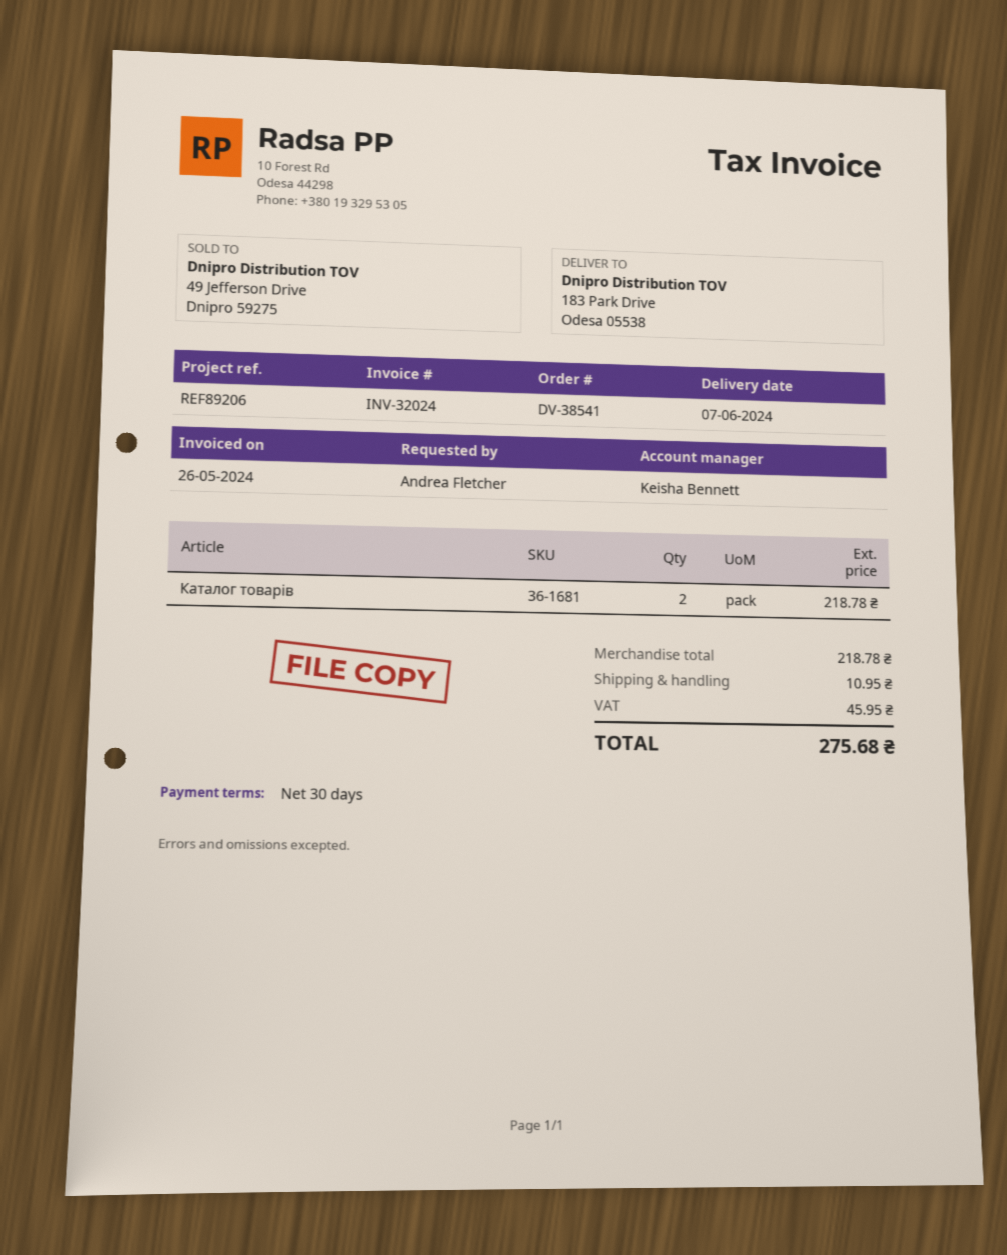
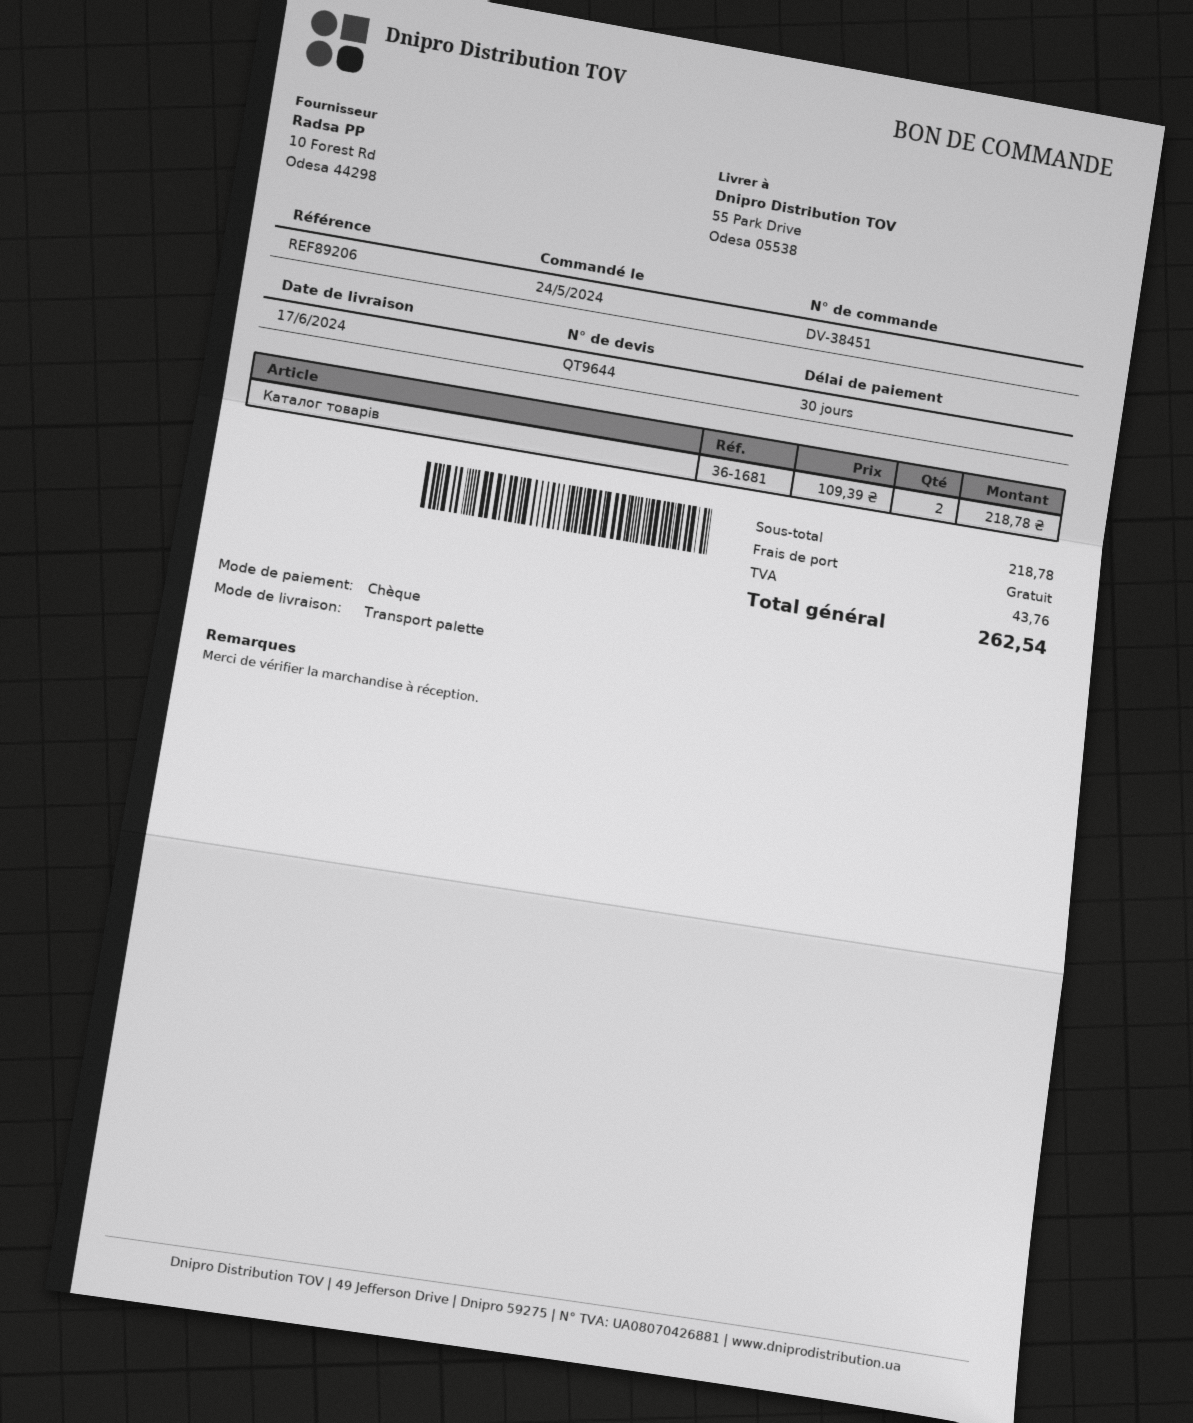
order number: DV-38541 -> DV-38451
delivery date: 2024-06-07 -> 2024-06-17
ship to: 183 Park Drive, Odesa 05538 -> 55 Park Drive, Odesa 05538
shipping: 10.95 -> 0.00
tax: 45.95 -> 43.76
total: 275.68 -> 262.54

